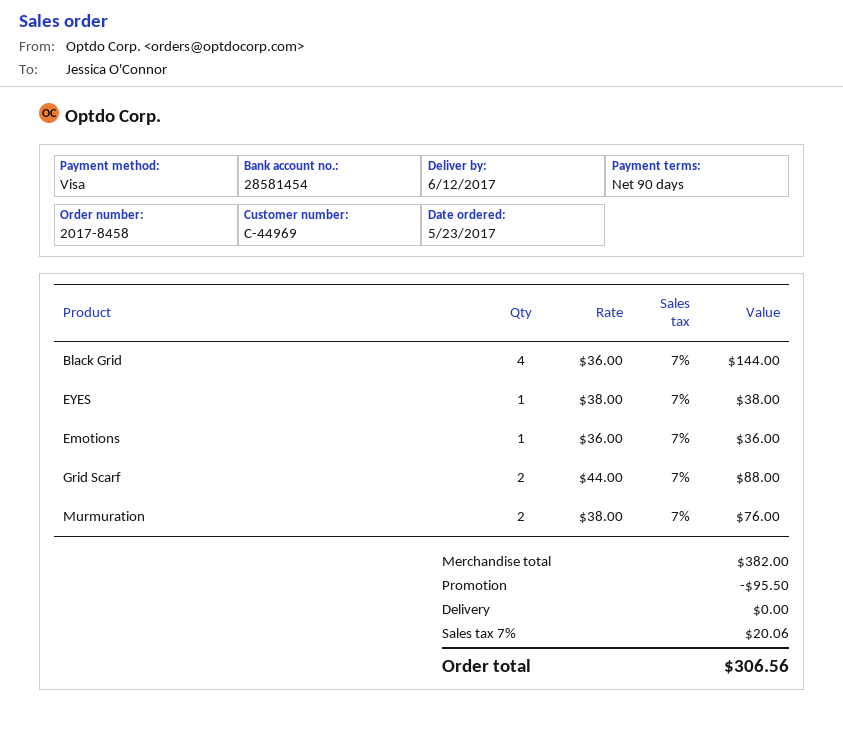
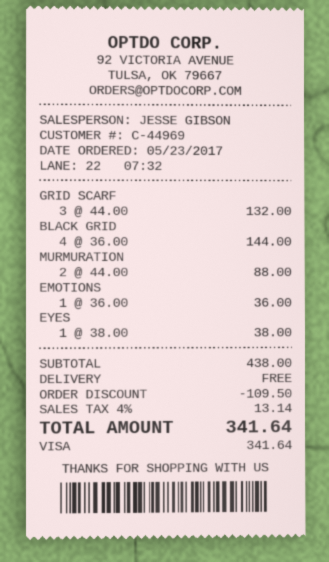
Grid Scarf: 2 x 44.00 = 88.00 -> 3 x 44.00 = 132.00
Murmuration: 2 x 38.00 = 76.00 -> 2 x 44.00 = 88.00
subtotal: 382.00 -> 438.00
discount: 95.50 -> 109.50
tax: 7% = 20.06 -> 4% = 13.14
total: 306.56 -> 341.64

